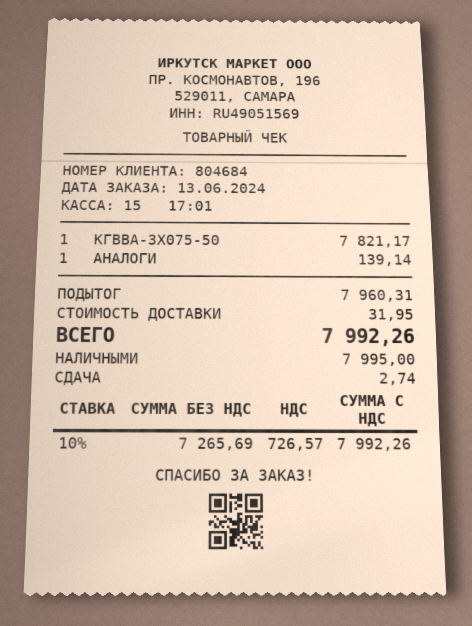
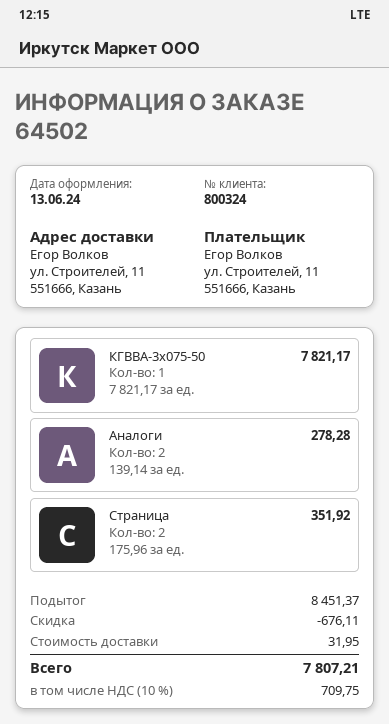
customer number: 804684 -> 800324
АНАЛОГИ: 1 x 139.14 = 139.14 -> 2 x 139.14 = 278.28
Страница: none -> 2 x 175.96 = 351.92
subtotal: 7960.31 -> 8451.37
discount: none -> 676.11
tax: 10% = 726.57 -> 10% = 709.75
total: 7992.26 -> 7807.21

